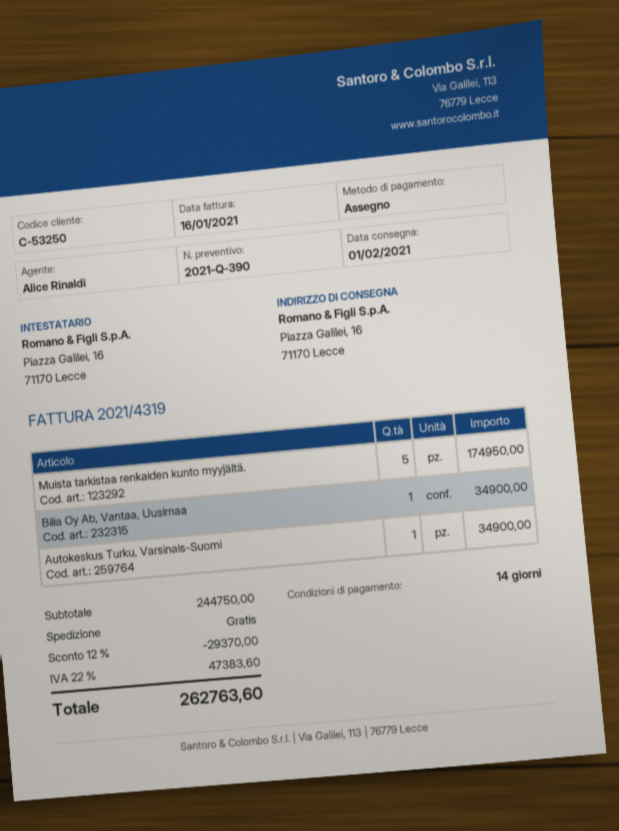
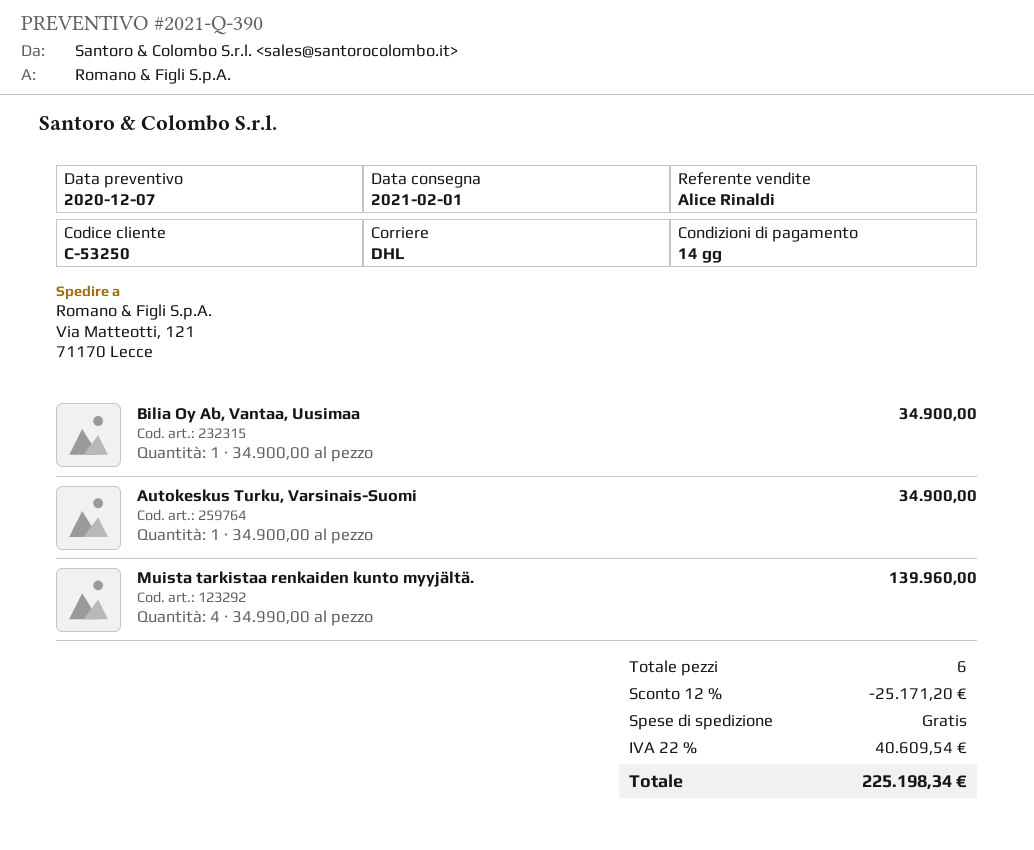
ship to: Piazza Galilei, 16, 71170 Lecce -> Via Matteotti, 121, 71170 Lecce
Muista tarkistaa renkaiden kunto myyjältä.: 5 for 174950.00 -> 4 for 139960.00
discount: 12% = 29370.00 -> 12% = 25171.20
tax: 22% = 47383.60 -> 22% = 40609.54
total: 262763.60 -> 225198.34

